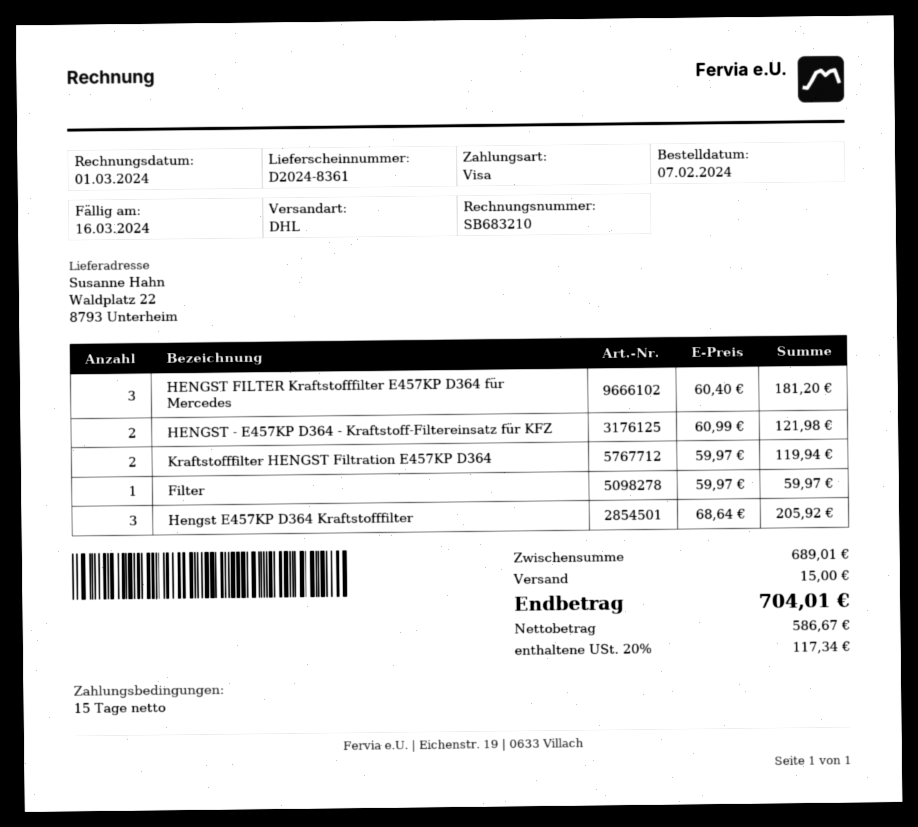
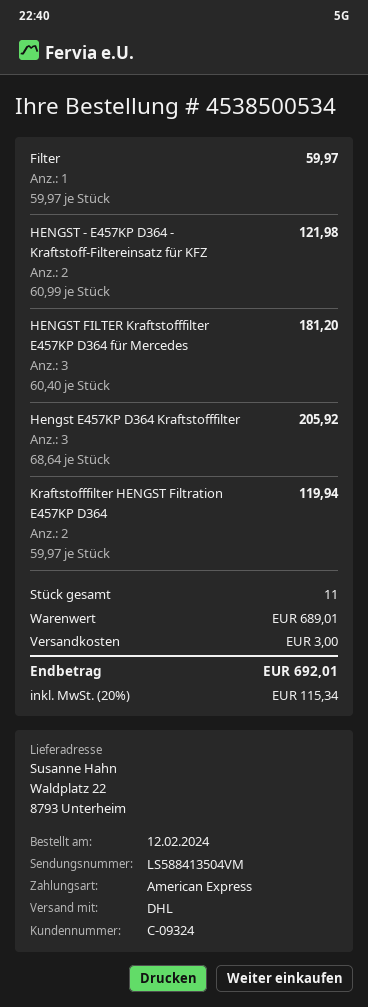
order date: 2024-02-07 -> 2024-02-12
payment method: Visa -> American Express
shipping: 15.00 -> 3.00
tax: 20% = 117.34 -> 20% = 115.34
total: 704.01 -> 692.01

